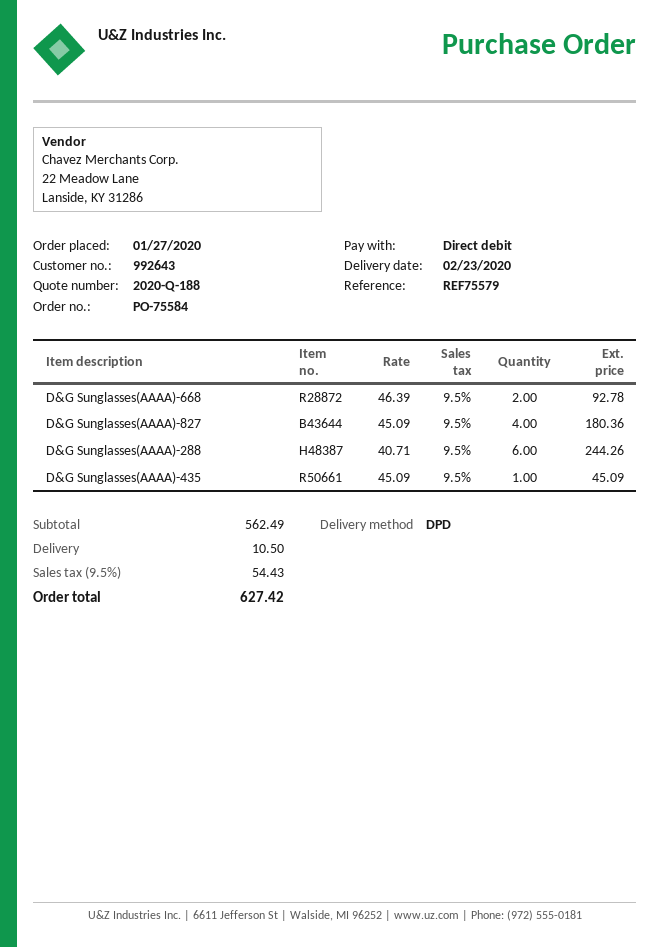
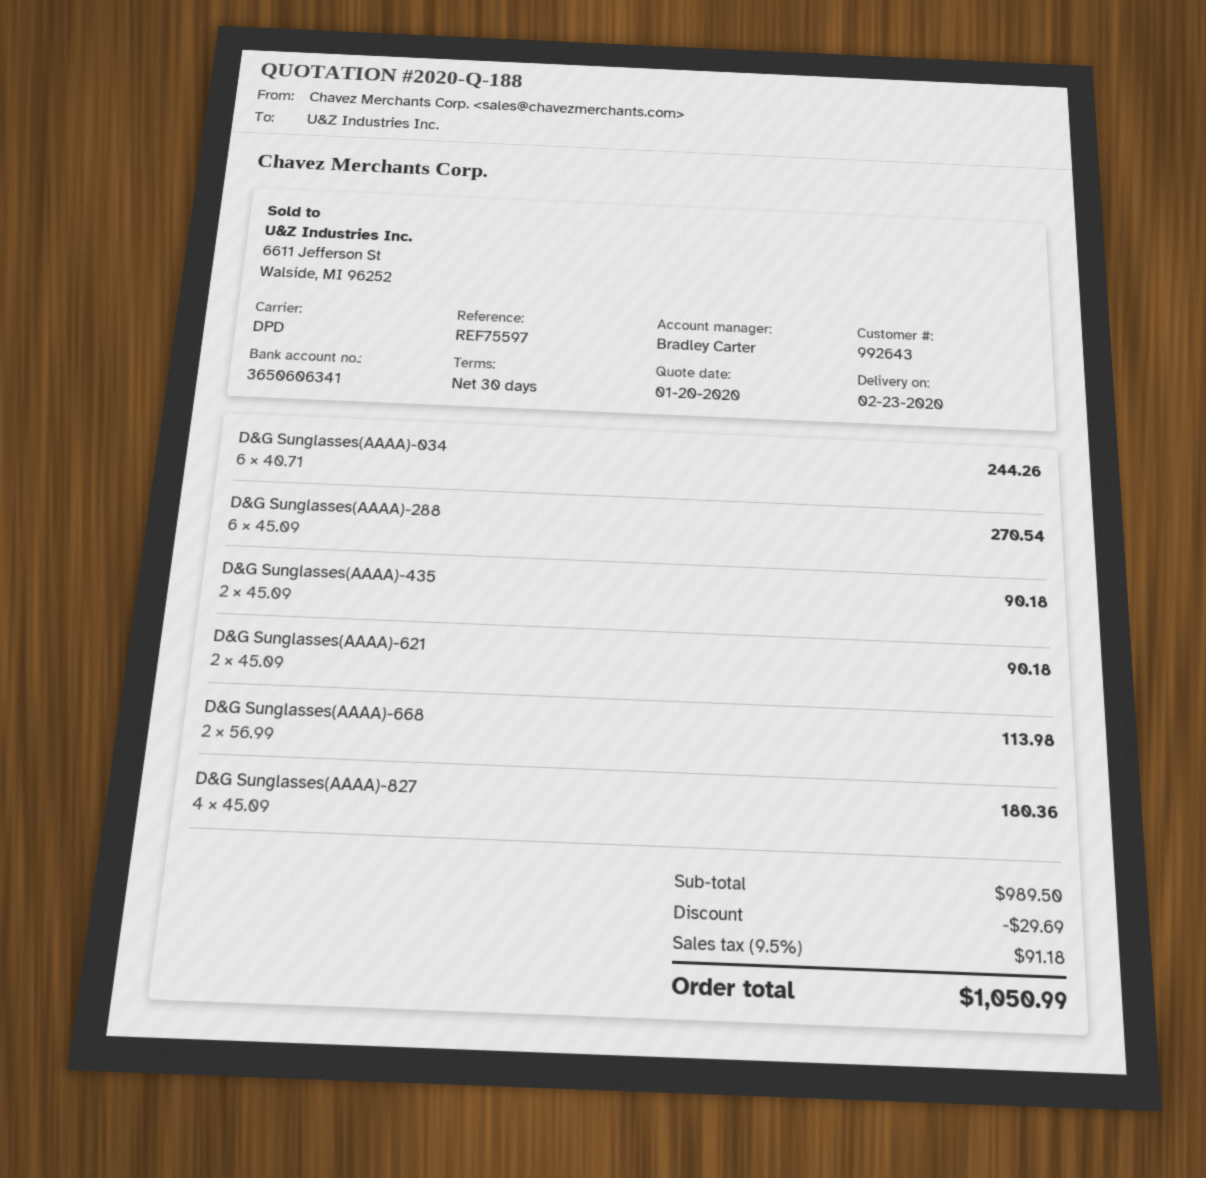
reference: REF75579 -> REF75597
D&G Sunglasses(AAAA)-668: 2 x 46.39 = 92.78 -> 2 x 56.99 = 113.98
D&G Sunglasses(AAAA)-288: 6 x 40.71 = 244.26 -> 6 x 45.09 = 270.54
D&G Sunglasses(AAAA)-435: 1 x 45.09 = 45.09 -> 2 x 45.09 = 90.18
D&G Sunglasses(AAAA)-034: none -> 6 x 40.71 = 244.26
D&G Sunglasses(AAAA)-621: none -> 2 x 45.09 = 90.18
subtotal: 562.49 -> 989.50
discount: none -> 29.69
shipping: 10.50 -> none
tax: 9.5% = 54.43 -> 9.5% = 91.18
total: 627.42 -> 1050.99

